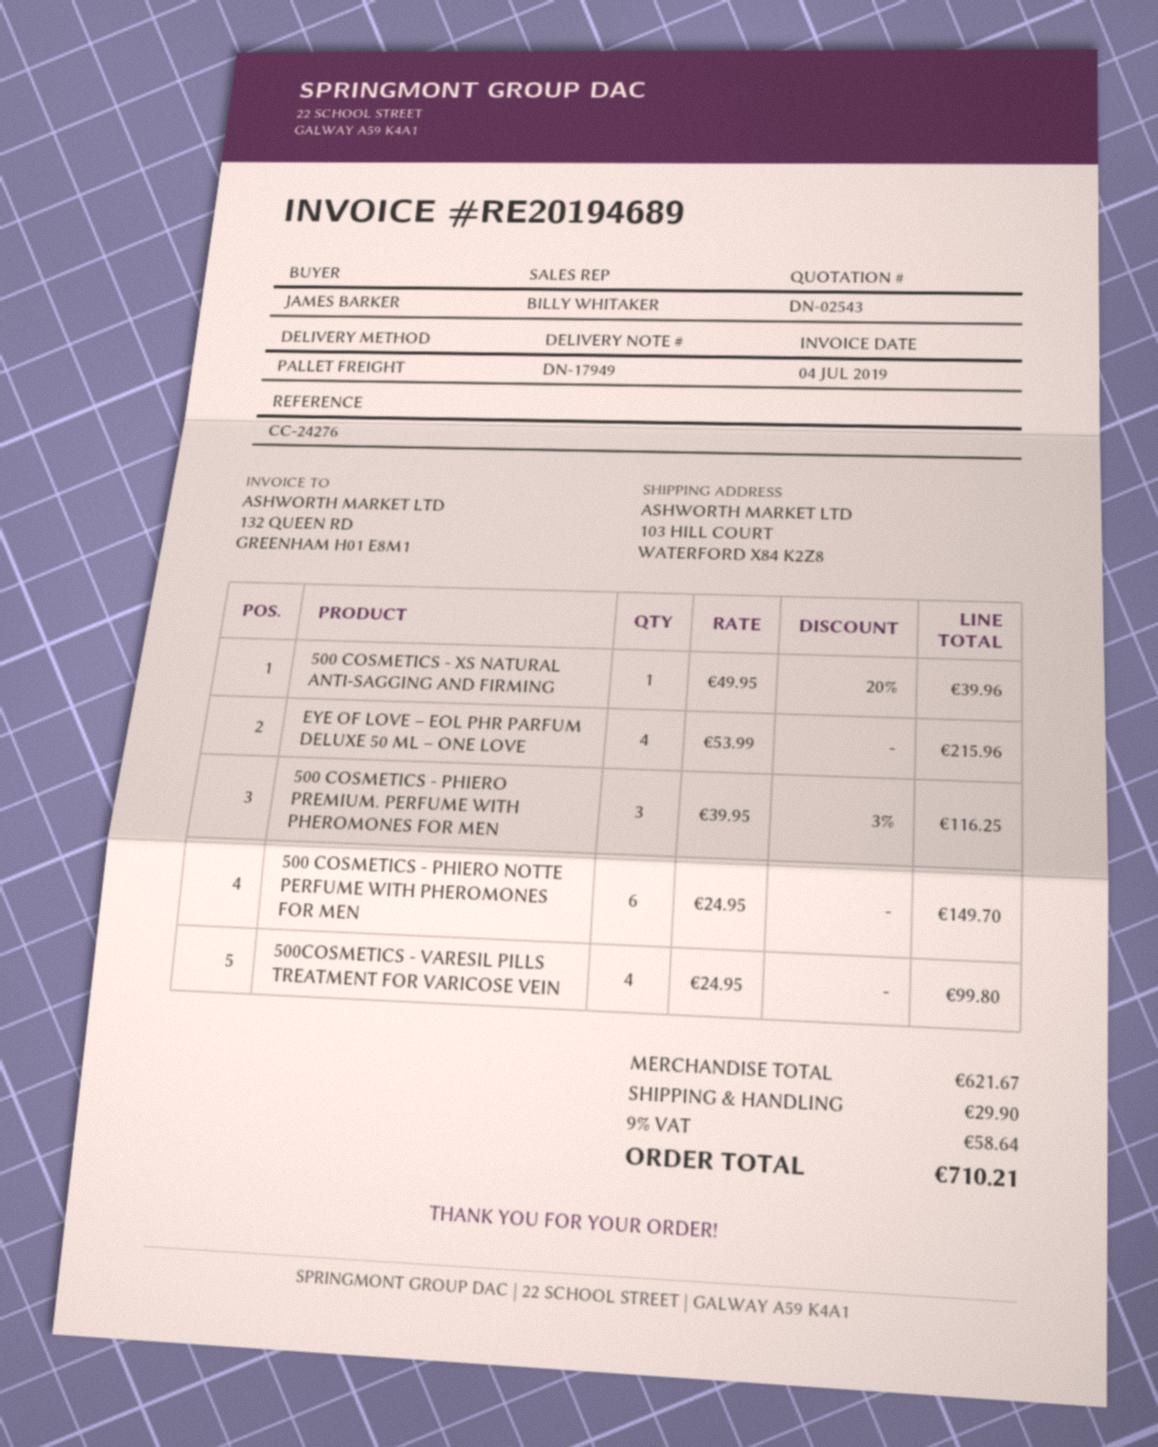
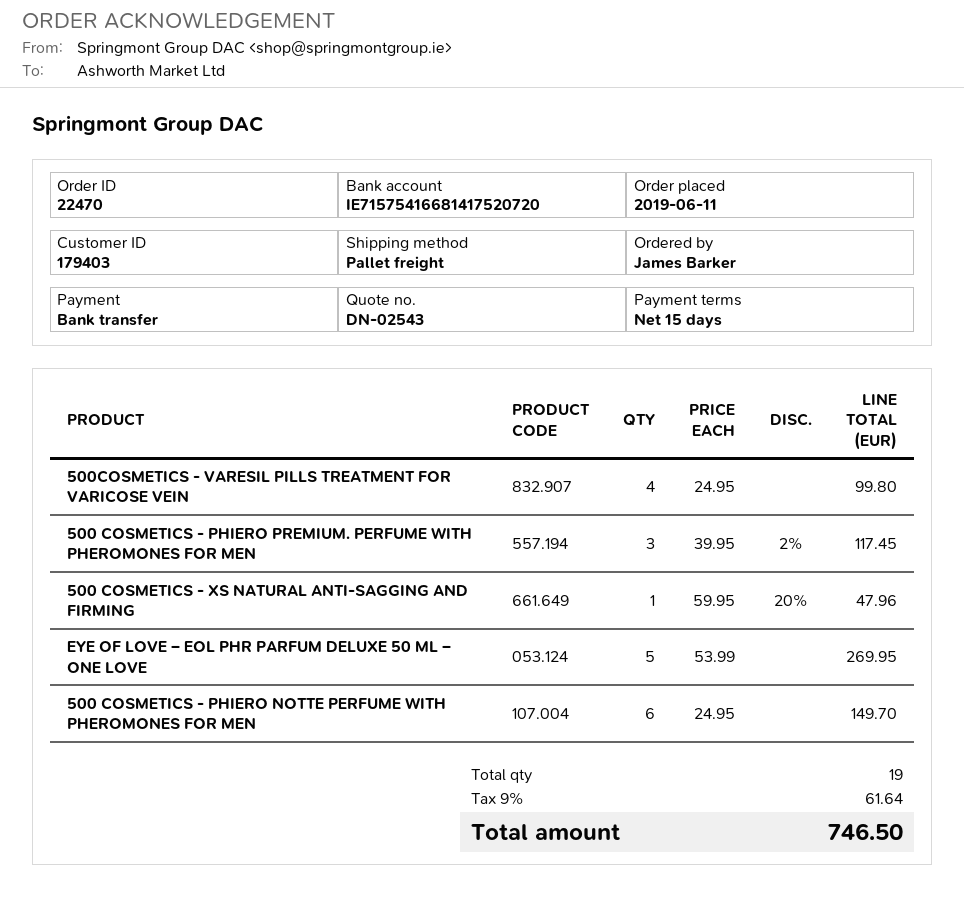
500 COSMETICS - XS NATURAL ANTI-SAGGING AND FIRMING: 1 x 49.95 - 20% = 39.96 -> 1 x 59.95 - 20% = 47.96
EYE OF LOVE – EOL PHR PARFUM DELUXE 50 ML – ONE LOVE: 4 x 53.99 = 215.96 -> 5 x 53.99 = 269.95
500 COSMETICS - PHIERO PREMIUM. PERFUME WITH PHEROMONES FOR MEN: 3 x 39.95 - 3% = 116.25 -> 3 x 39.95 - 2% = 117.45
shipping: 29.90 -> none
tax: 9% = 58.64 -> 9% = 61.64
total: 710.21 -> 746.50

